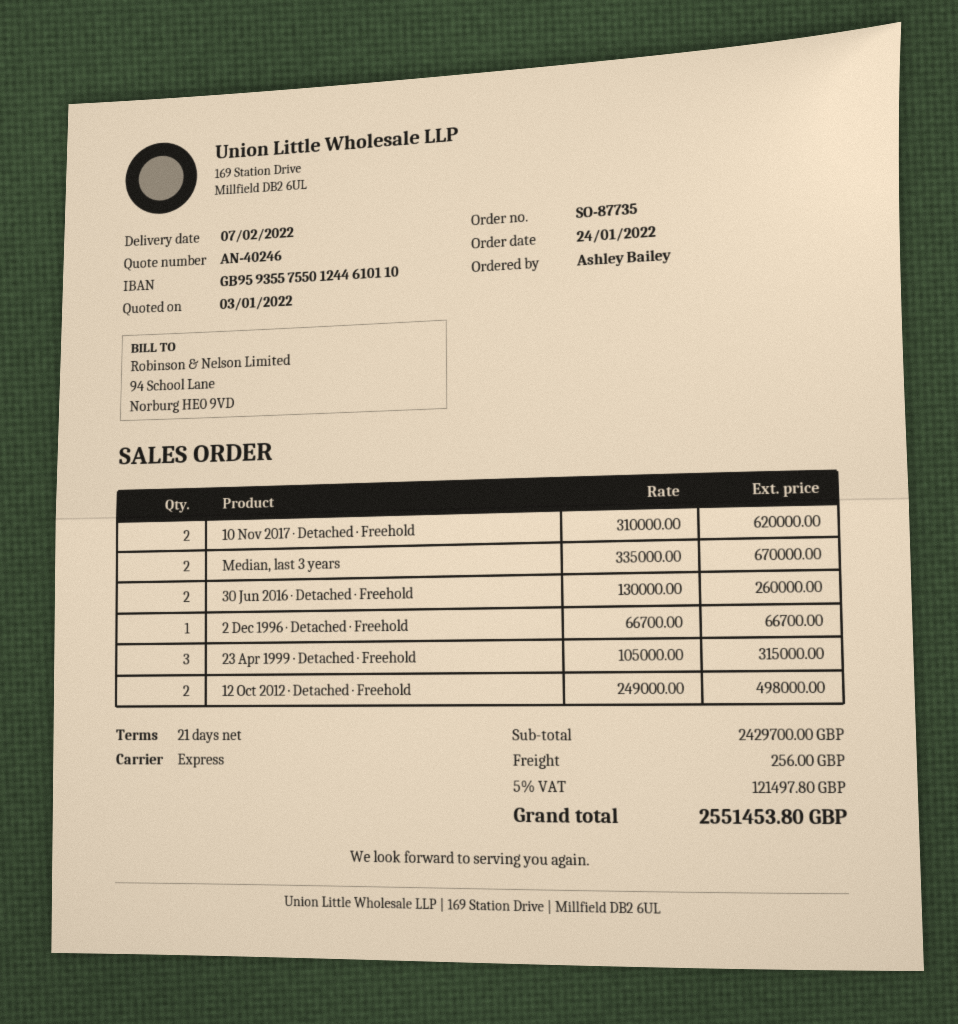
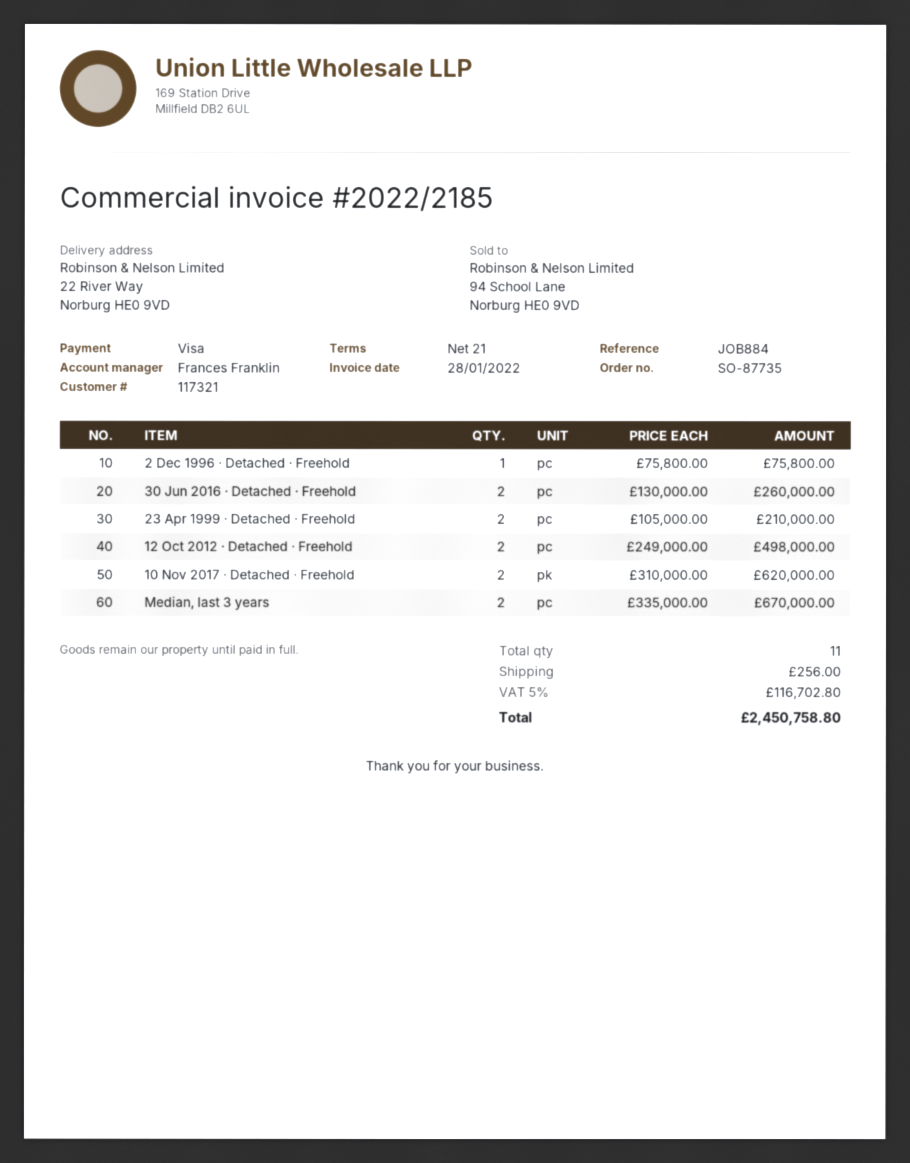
2 Dec 1996 · Detached · Freehold: 1 x 66700.00 = 66700.00 -> 1 x 75800.00 = 75800.00
23 Apr 1999 · Detached · Freehold: 3 x 105000.00 = 315000.00 -> 2 x 105000.00 = 210000.00
tax: 5% = 121497.80 -> 5% = 116702.80
total: 2551453.80 -> 2450758.80

